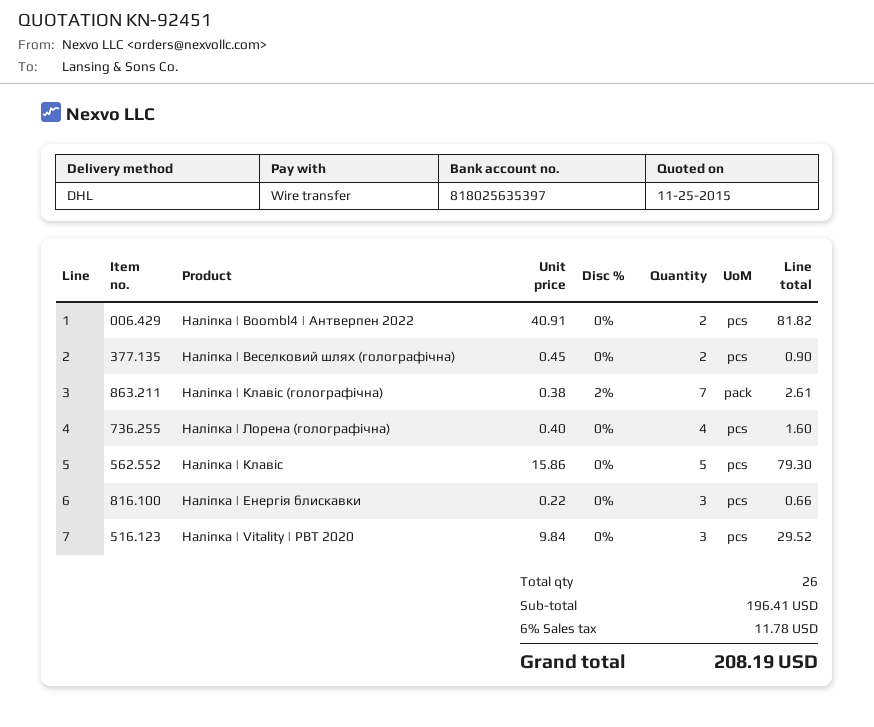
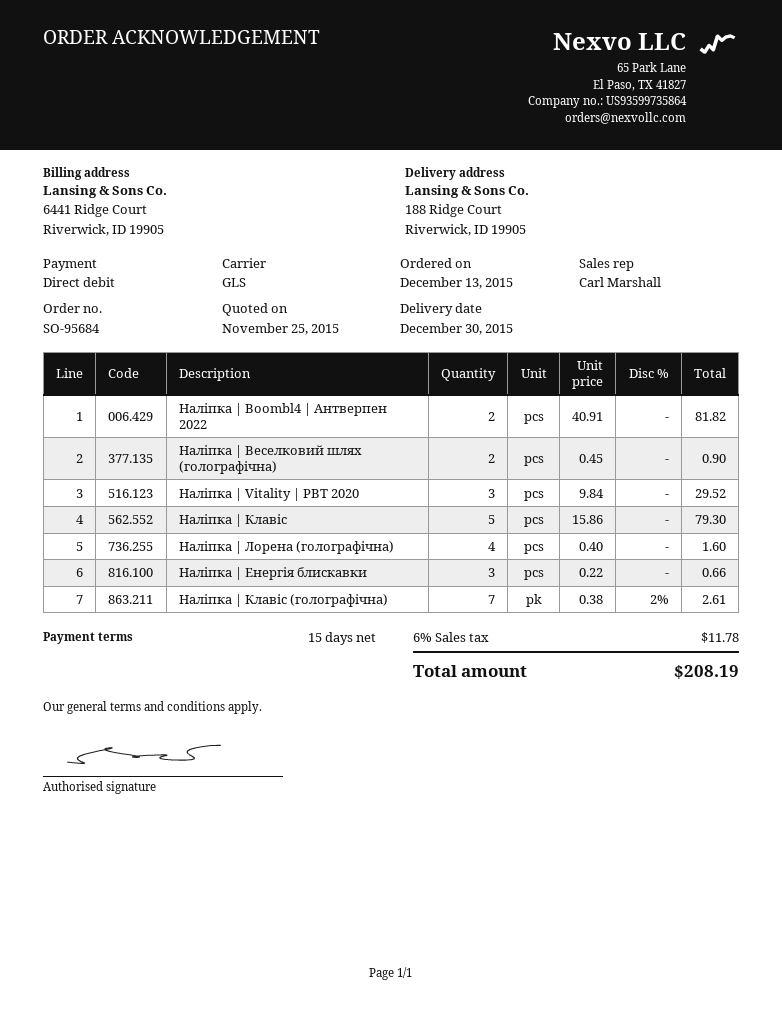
payment method: bank transfer -> direct debit
shipping method: DHL -> GLS

